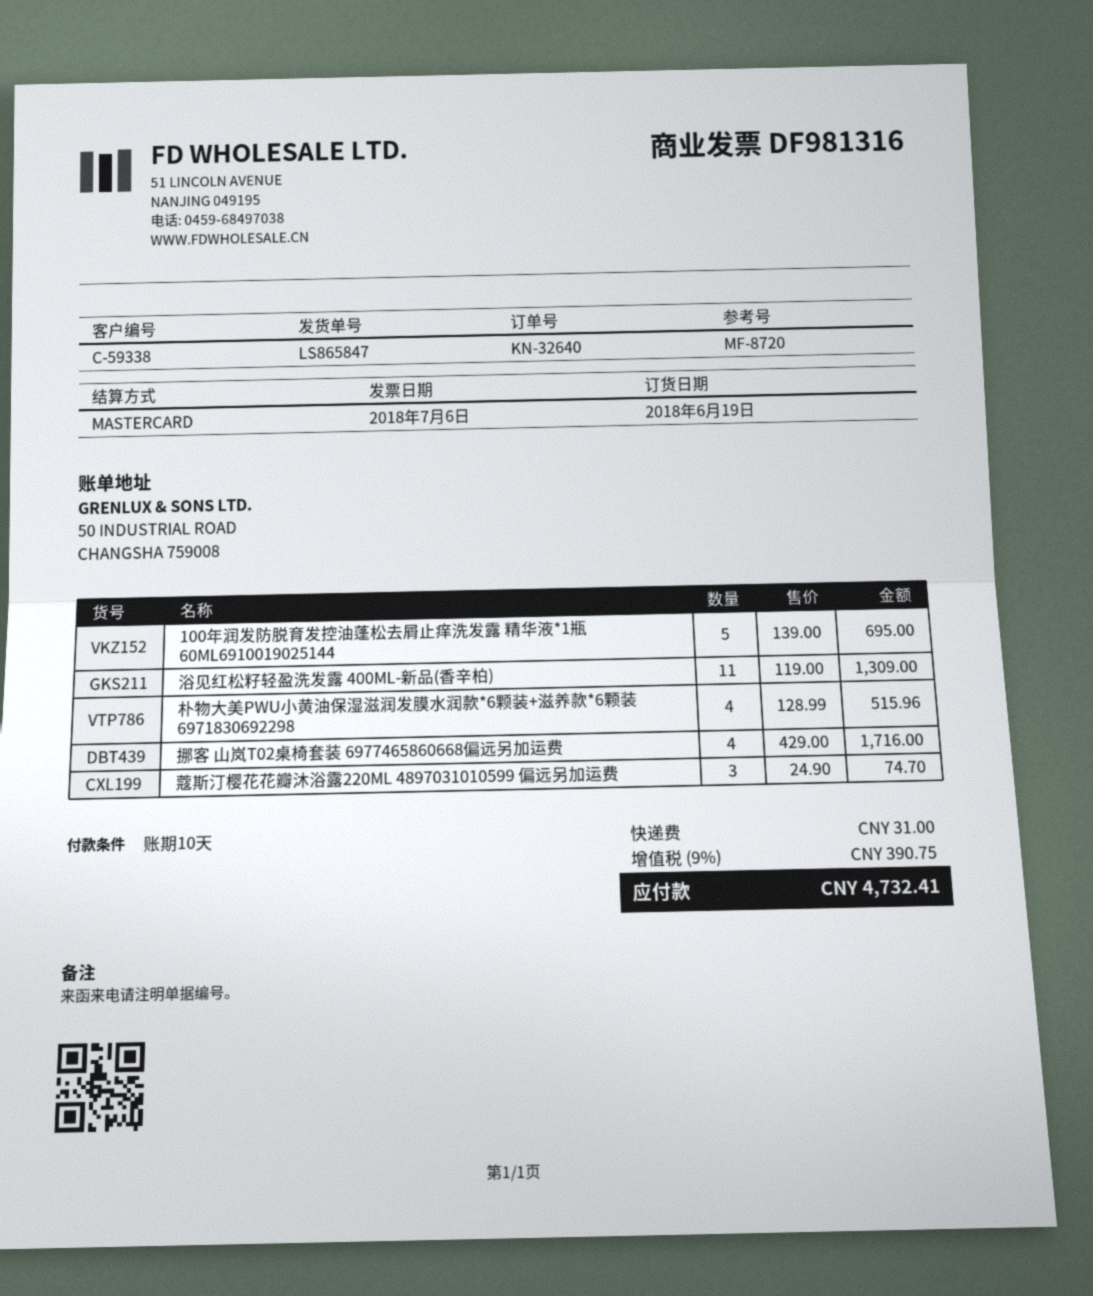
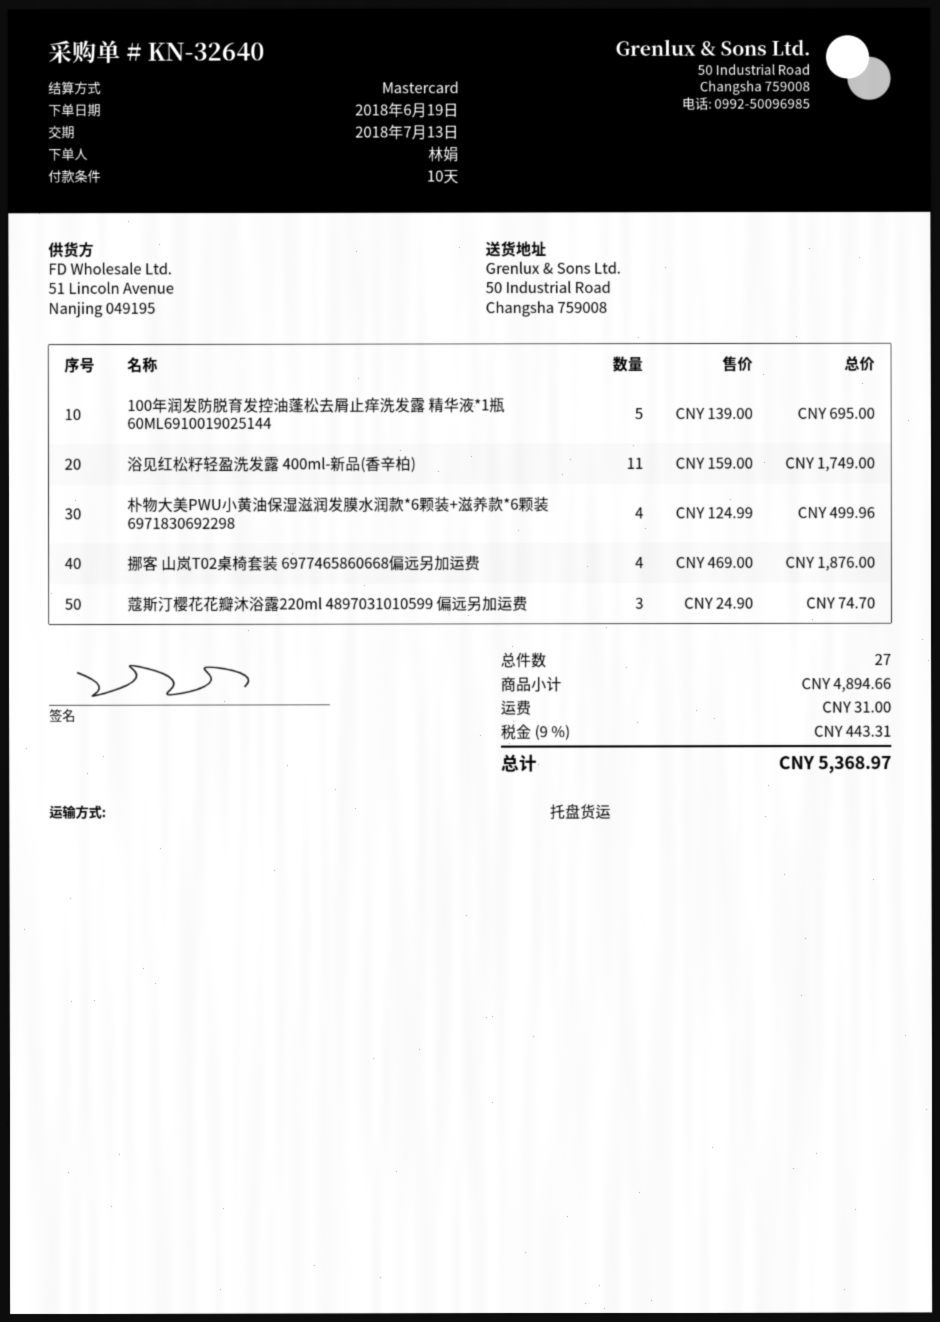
浴见红松籽轻盈洗发露 400ML-新品(香辛柏): 11 x 119.00 = 1309.00 -> 11 x 159.00 = 1749.00
朴物大美PWU小黄油保湿滋润发膜水润款*6颗装+滋养款*6颗装 6971830692298: 4 x 128.99 = 515.96 -> 4 x 124.99 = 499.96
挪客 山岚T02桌椅套装 6977465860668偏远另加运费: 4 x 429.00 = 1716.00 -> 4 x 469.00 = 1876.00
tax: 9% = 390.75 -> 9% = 443.31
total: 4732.41 -> 5368.97

